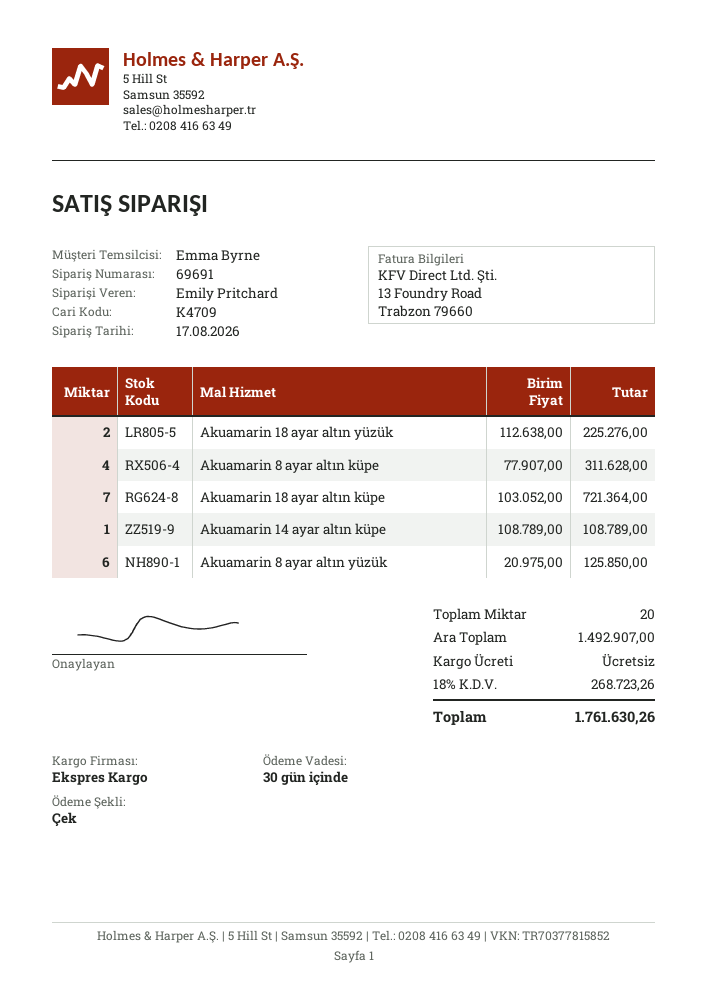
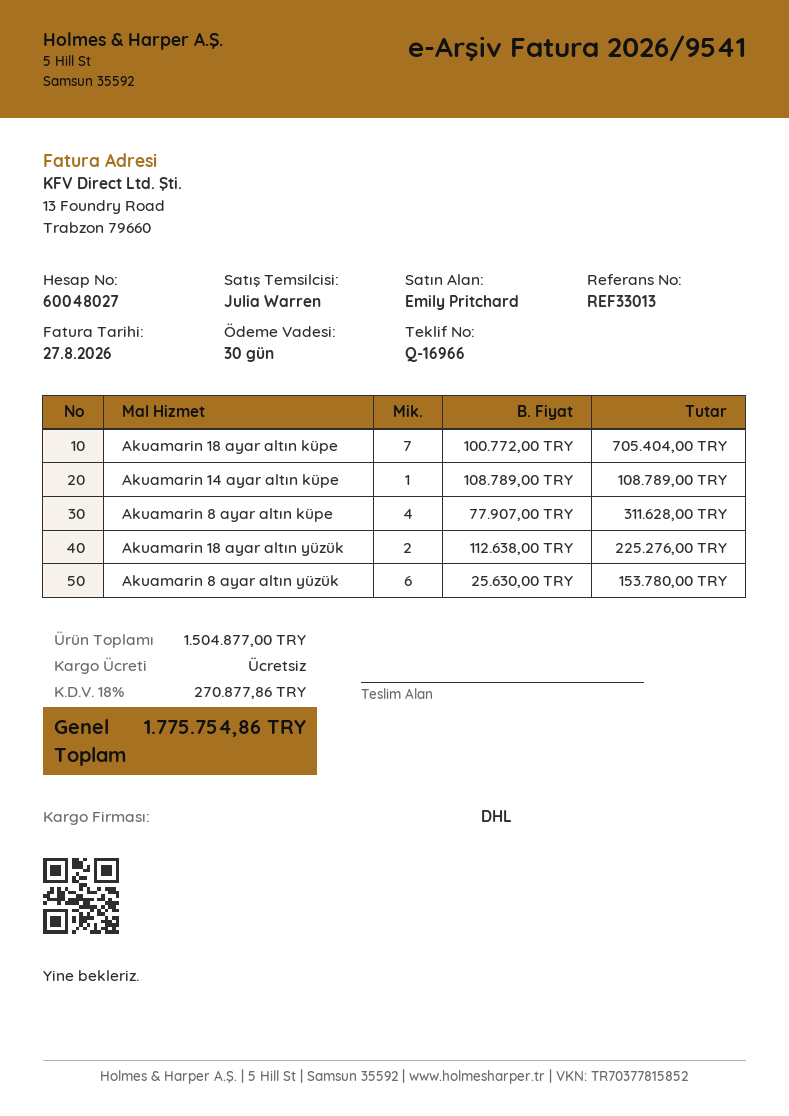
sales rep: Emma Byrne -> Julia Warren
shipping method: express -> DHL
Akuamarin 18 ayar altın küpe: 7 x 103052.00 = 721364.00 -> 7 x 100772.00 = 705404.00
Akuamarin 8 ayar altın yüzük: 6 x 20975.00 = 125850.00 -> 6 x 25630.00 = 153780.00
subtotal: 1492907.00 -> 1504877.00
tax: 18% = 268723.26 -> 18% = 270877.86
total: 1761630.26 -> 1775754.86

